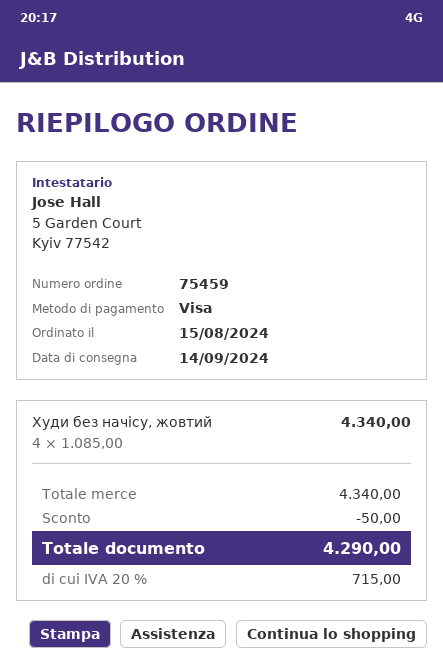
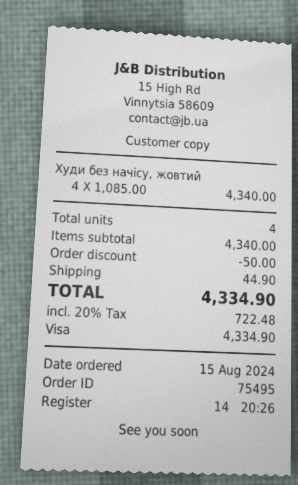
order number: 75459 -> 75495
shipping: none -> 44.90
tax: 20% = 715.00 -> 20% = 722.48
total: 4290.00 -> 4334.90

